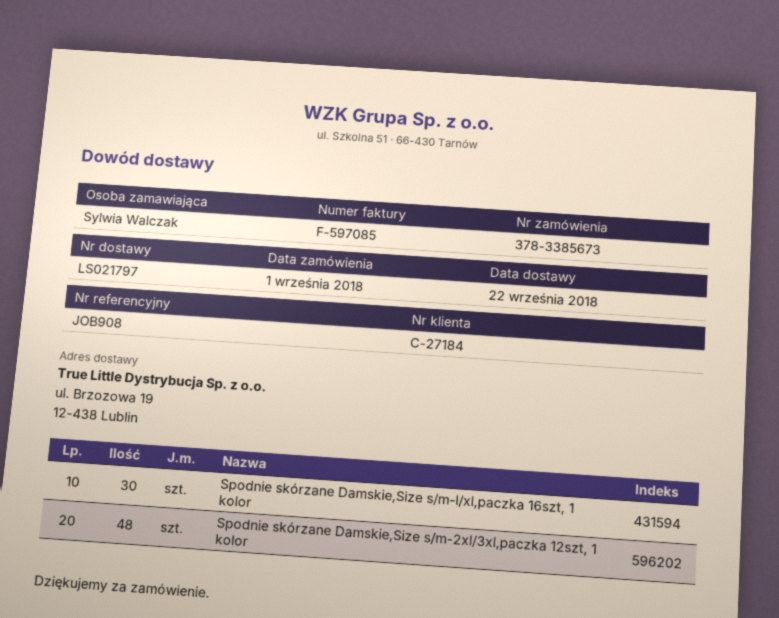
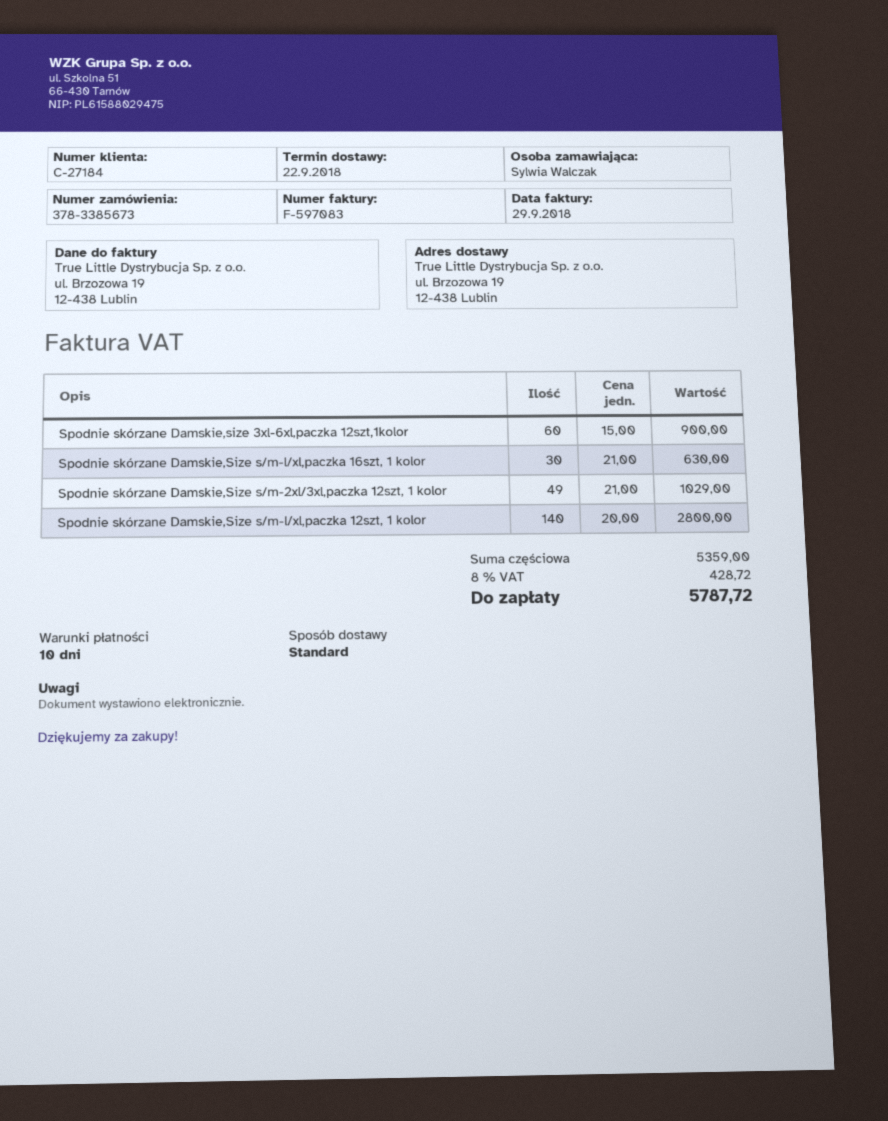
invoice number: F-597085 -> F-597083
Spodnie skórzane Damskie,Size s/m-2xl/3xl,paczka 12szt, 1 kolor: 48 -> 49
Spodnie skórzane Damskie,size 3xl-6xl,paczka 12szt,1kolor: none -> 60
Spodnie skórzane Damskie,Size s/m-l/xl,paczka 12szt, 1 kolor: none -> 140

